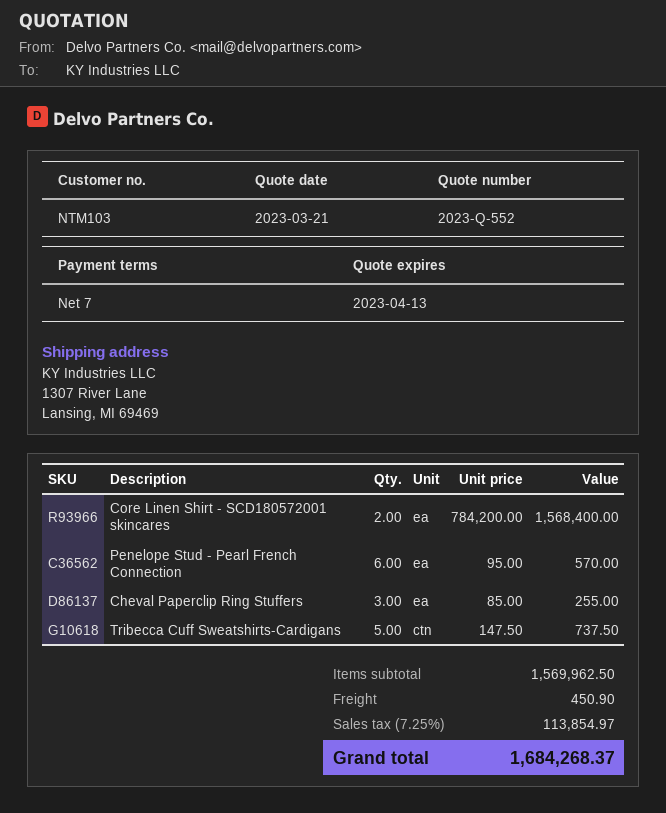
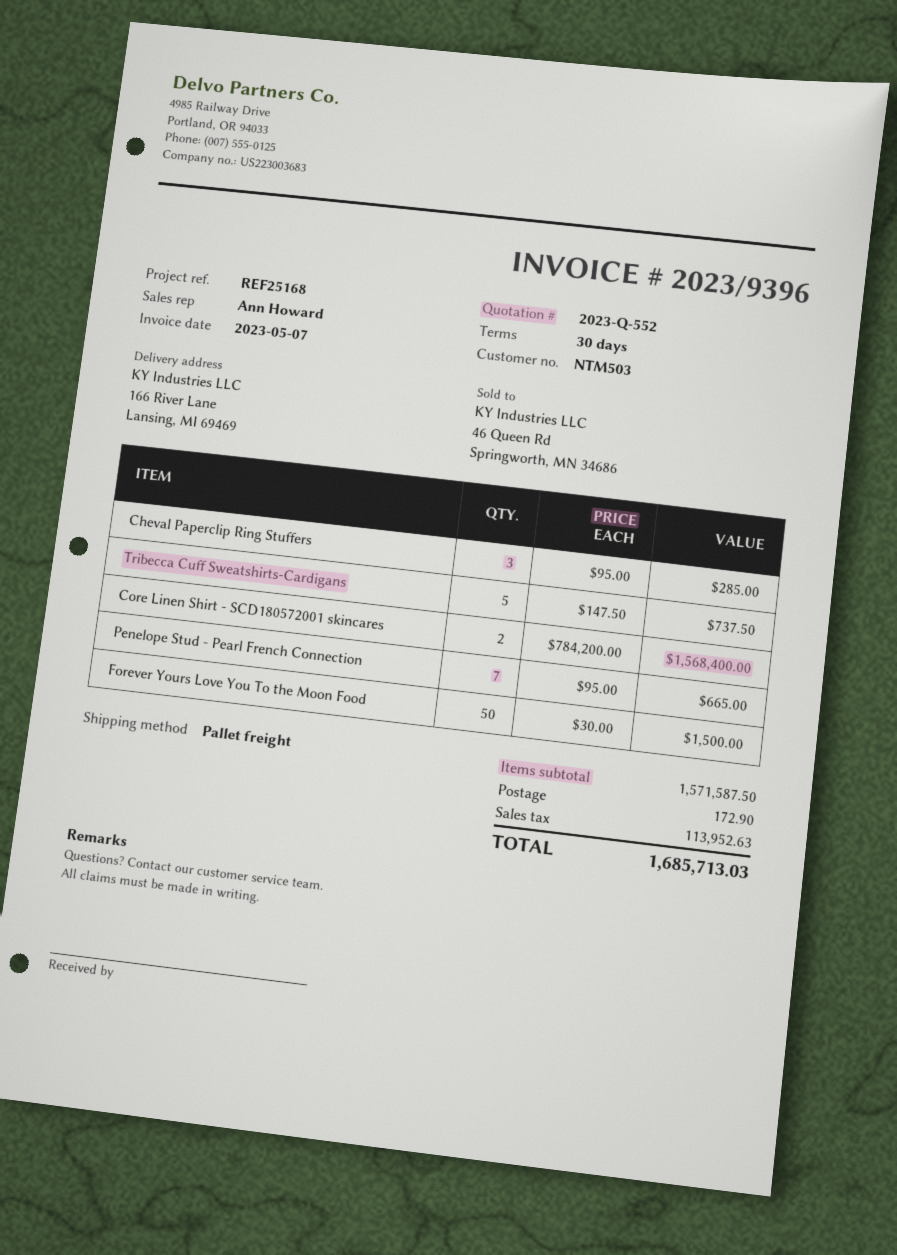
payment terms: 7 days -> 30 days
customer number: NTM103 -> NTM503
ship to: 1307 River Lane, Lansing, MI 69469 -> 166 River Lane, Lansing, MI 69469
Penelope Stud - Pearl French Connection: 6 x 95.00 = 570.00 -> 7 x 95.00 = 665.00
Cheval Paperclip Ring Stuffers: 3 x 85.00 = 255.00 -> 3 x 95.00 = 285.00
Forever Yours Love You To the Moon Food: none -> 50 x 30.00 = 1500.00
subtotal: 1569962.50 -> 1571587.50
shipping: 450.90 -> 172.90
tax: 113854.97 -> 113952.63
total: 1684268.37 -> 1685713.03

